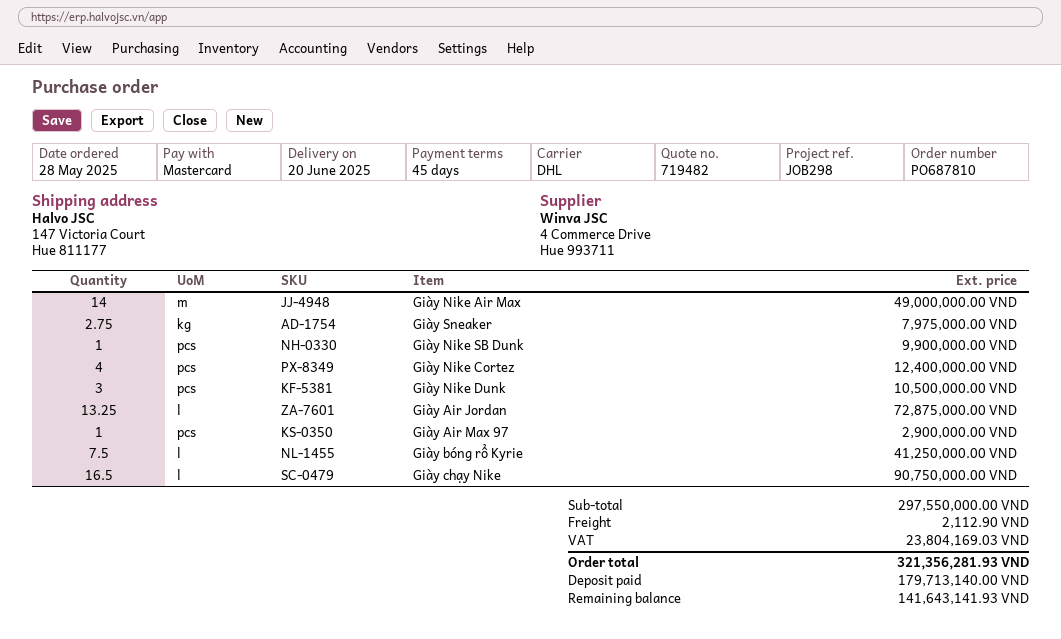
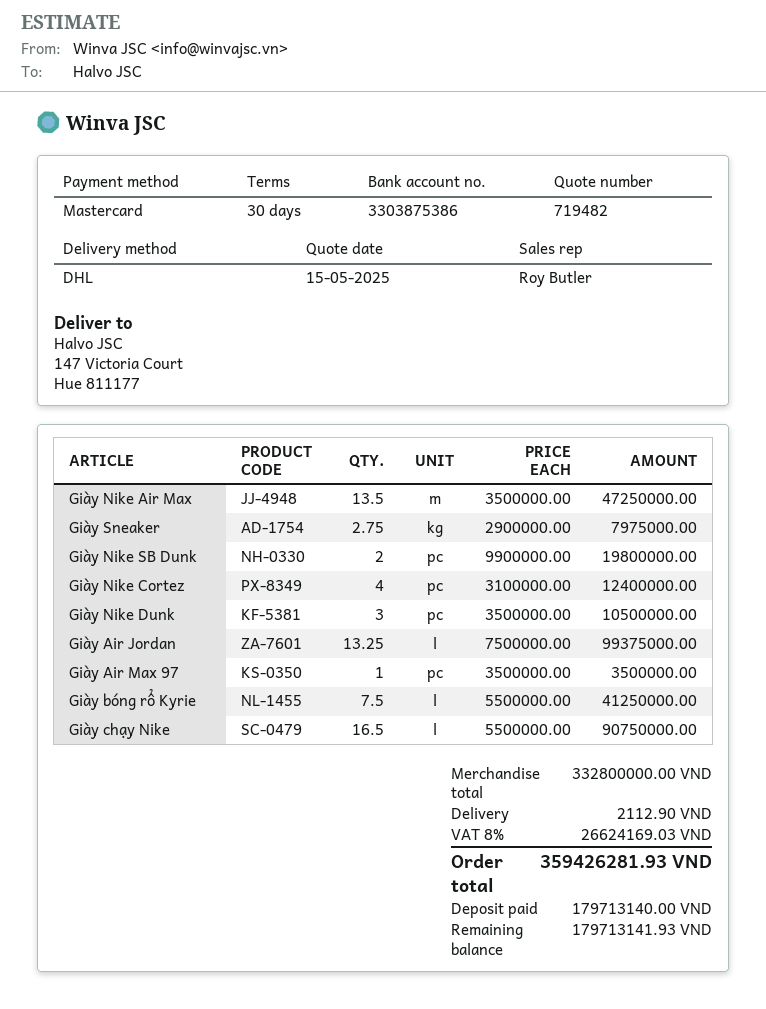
payment terms: 45 days -> 30 days
Giày Nike Air Max: 14 for 49000000.00 -> 13.5 for 47250000.00
Giày Nike SB Dunk: 1 for 9900000.00 -> 2 for 19800000.00
Giày Air Jordan: 13.25 for 72875000.00 -> 13.25 for 99375000.00
Giày Air Max 97: 1 for 2900000.00 -> 1 for 3500000.00
subtotal: 297550000.00 -> 332800000.00
tax: 23804169.03 -> 26624169.03
total: 321356281.93 -> 359426281.93
balance: 141643141.93 -> 179713141.93

